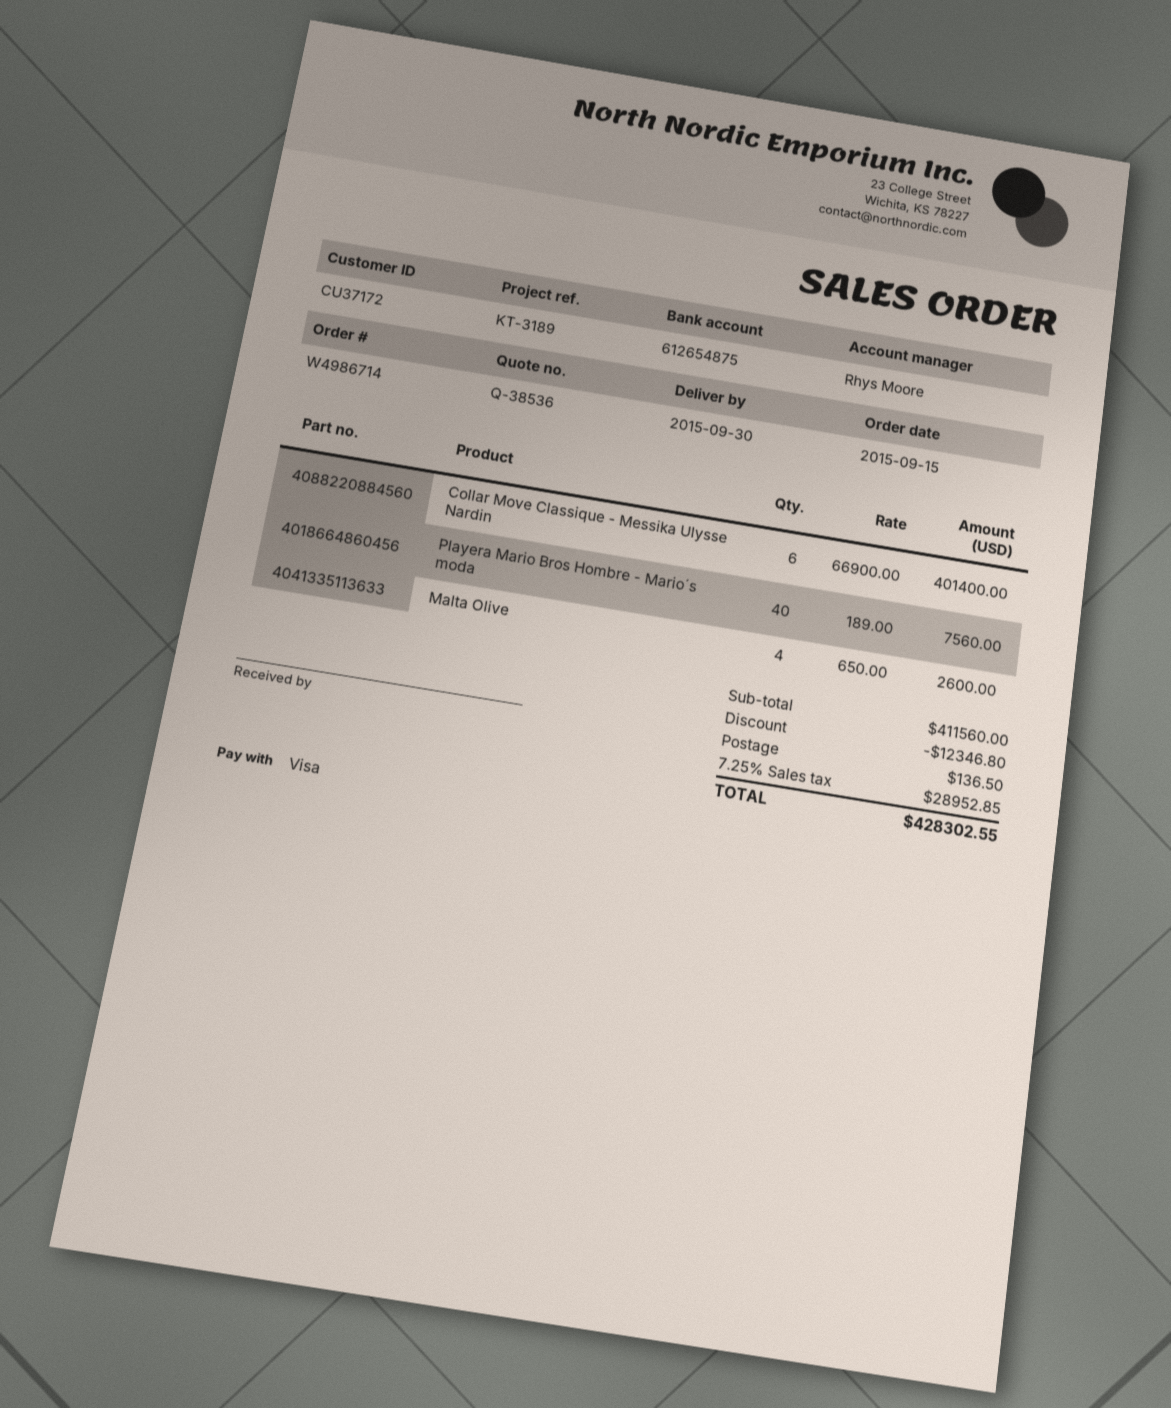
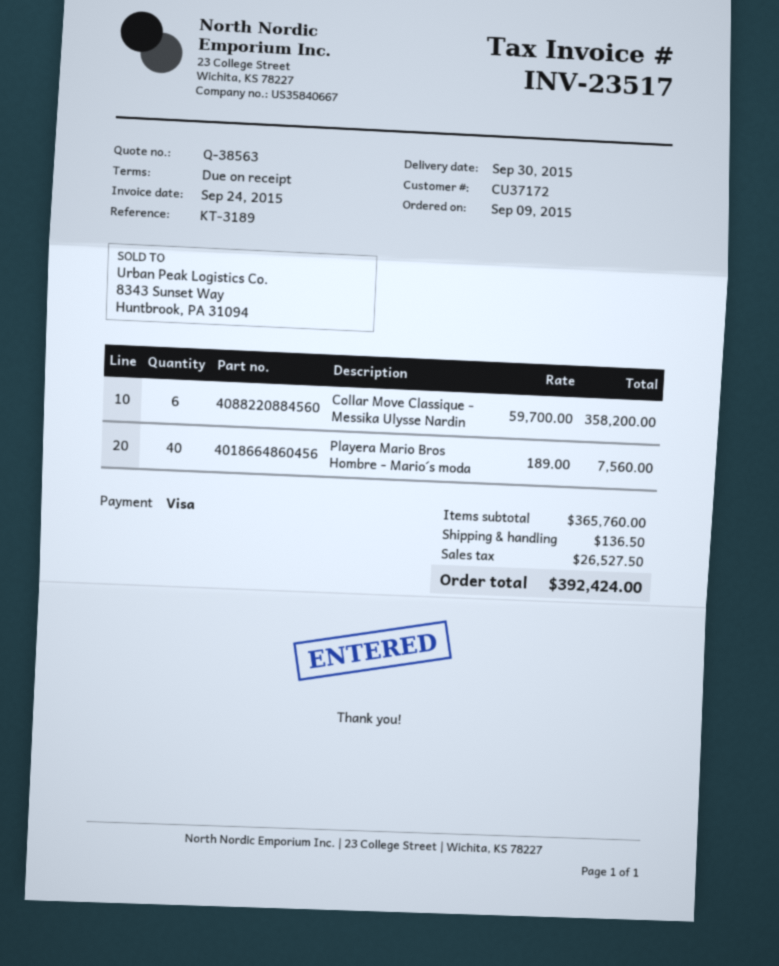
quote number: Q-38536 -> Q-38563
order date: 2015-09-15 -> 2015-09-09
Collar Move Classique - Messika Ulysse Nardin: 6 x 66900.00 = 401400.00 -> 6 x 59700.00 = 358200.00
Malta Olive: 4 x 650.00 = 2600.00 -> none
subtotal: 411560.00 -> 365760.00
discount: 12346.80 -> none
tax: 28952.85 -> 26527.50
total: 428302.55 -> 392424.00

